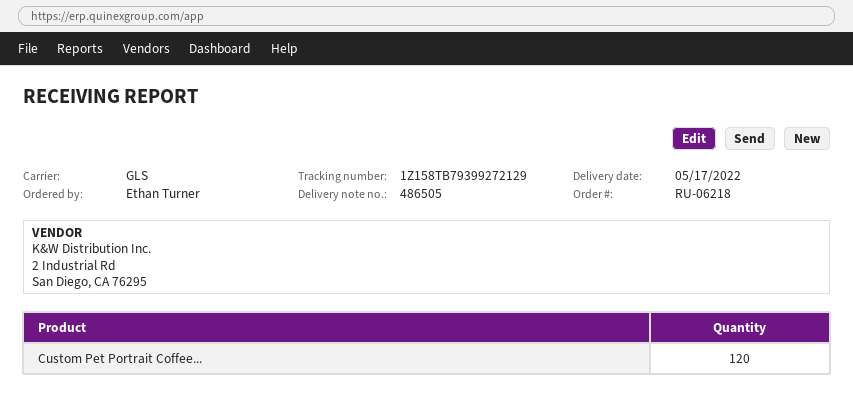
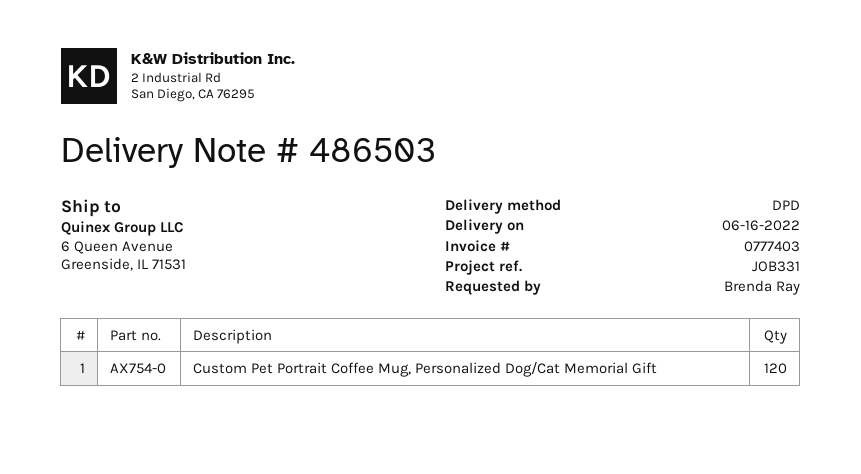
delivery note number: 486505 -> 486503
delivery date: 2022-05-17 -> 2022-06-16
ordered by: Ethan Turner -> Brenda Ray
shipping method: GLS -> DPD

